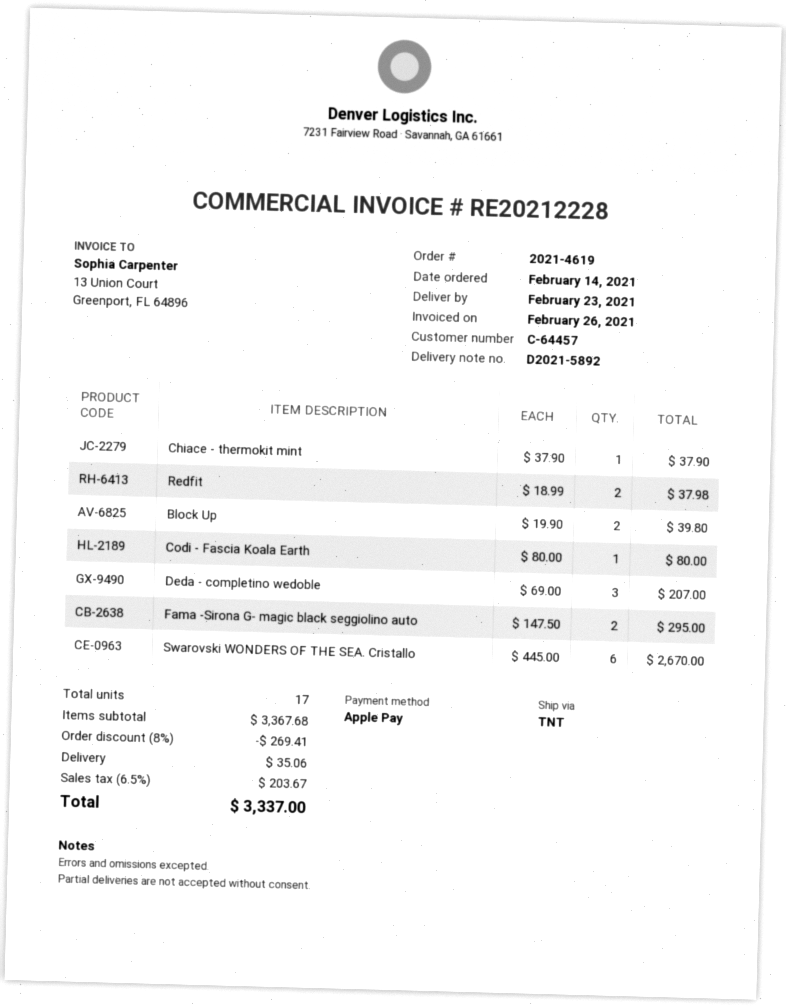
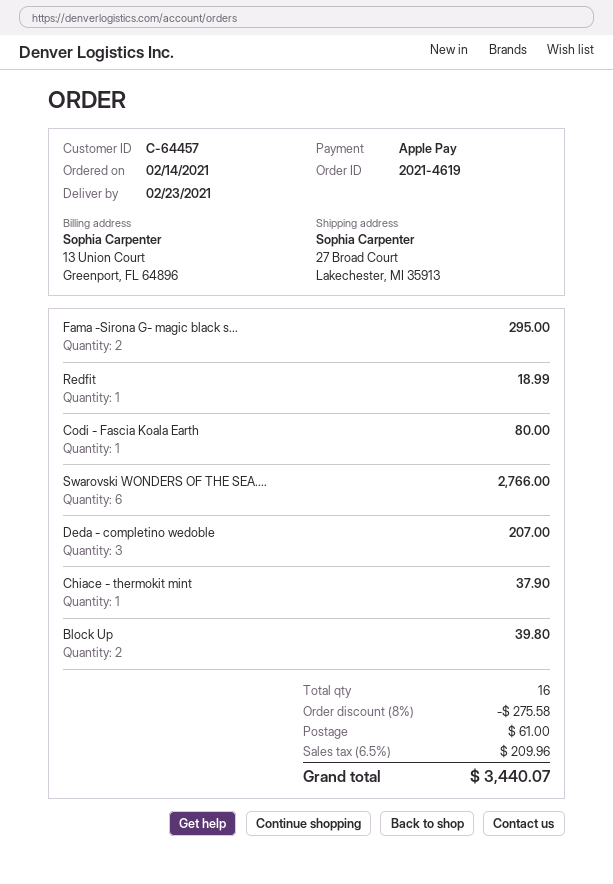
Redfit: 2 for 37.98 -> 1 for 18.99
Swarovski WONDERS OF THE SEA. Cristallo: 6 for 2670.00 -> 6 for 2766.00
total quantity: 17 -> 16
discount: 8% = 269.41 -> 8% = 275.58
shipping: 35.06 -> 61.00
tax: 6.5% = 203.67 -> 6.5% = 209.96
total: 3337.00 -> 3440.07

